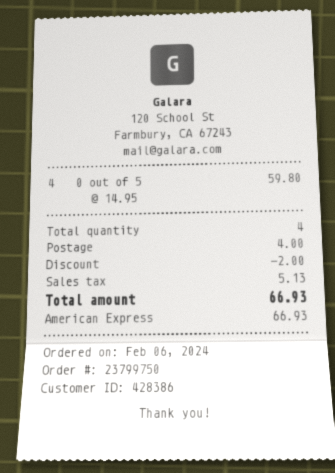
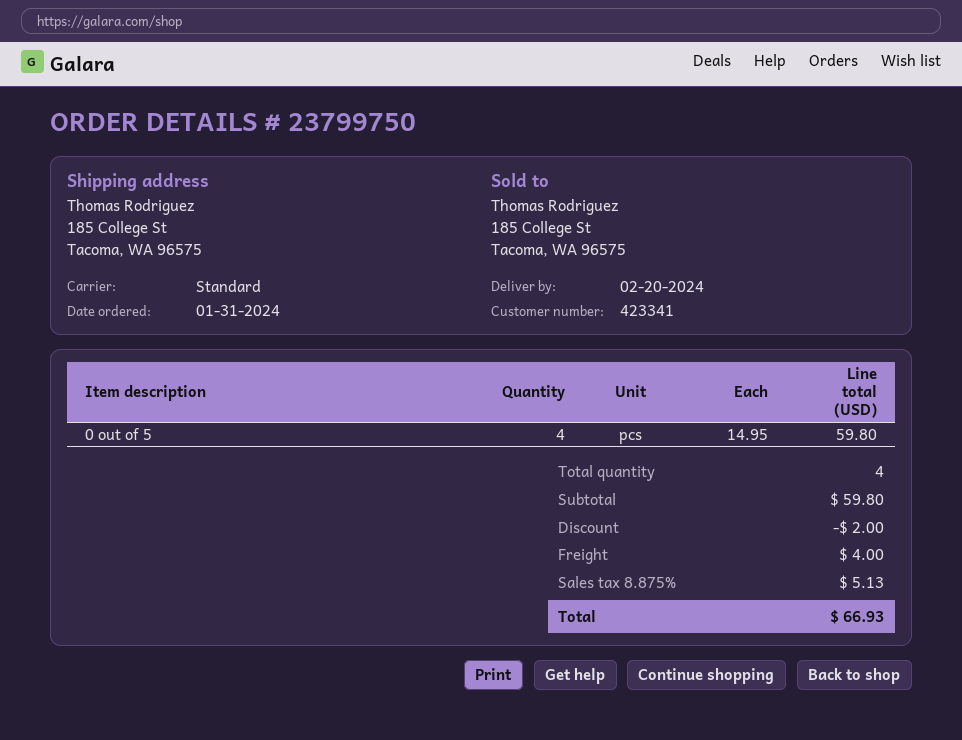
order date: 2024-02-06 -> 2024-01-31
customer number: 428386 -> 423341

